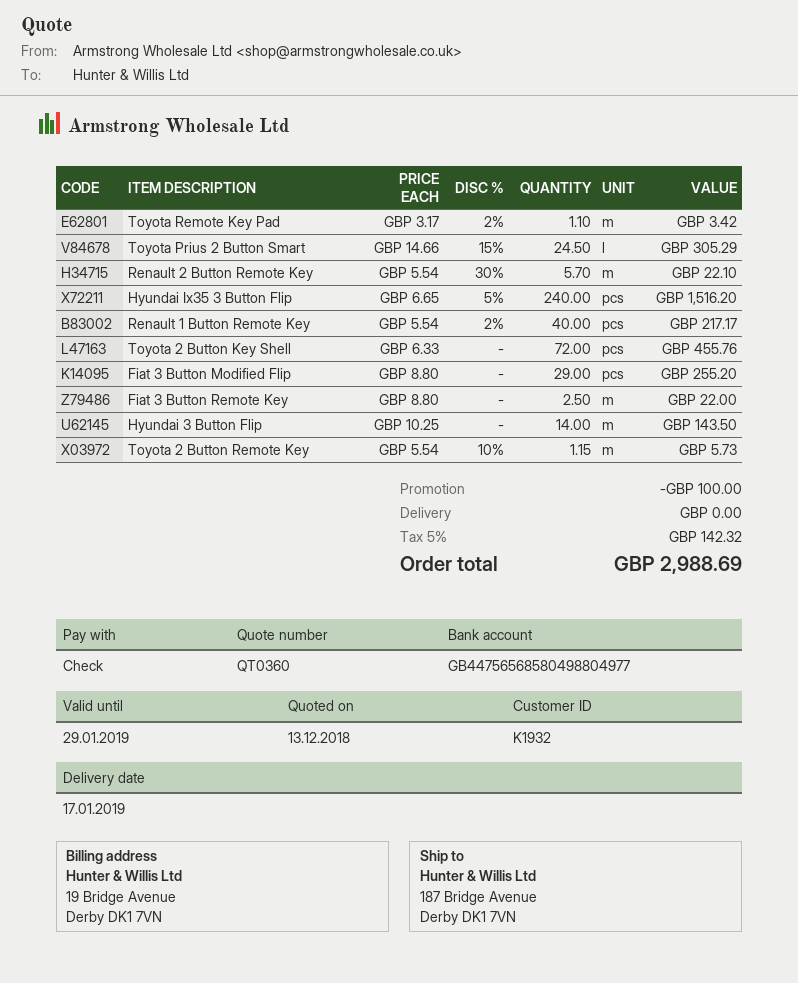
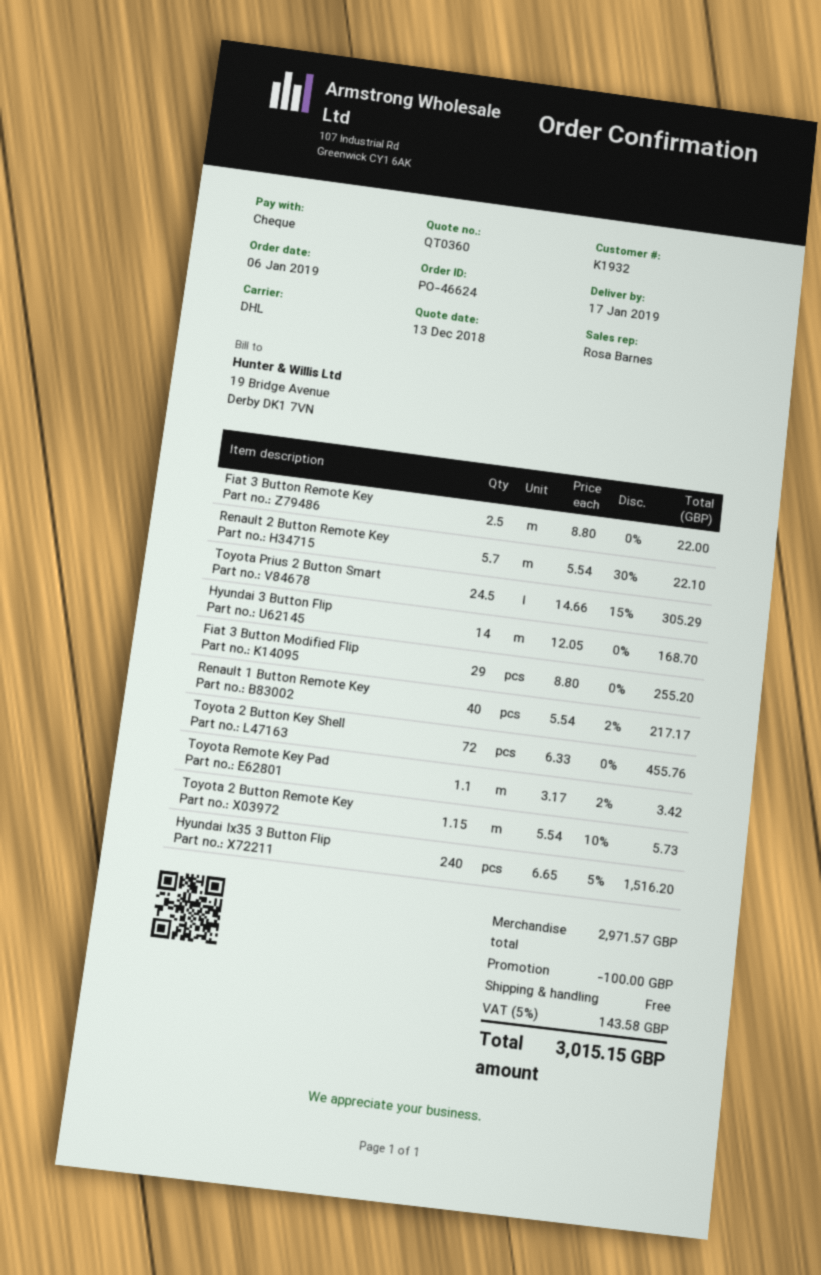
Hyundai 3 Button Flip: 14 x 10.25 = 143.50 -> 14 x 12.05 = 168.70
tax: 5% = 142.32 -> 5% = 143.58
total: 2988.69 -> 3015.15

